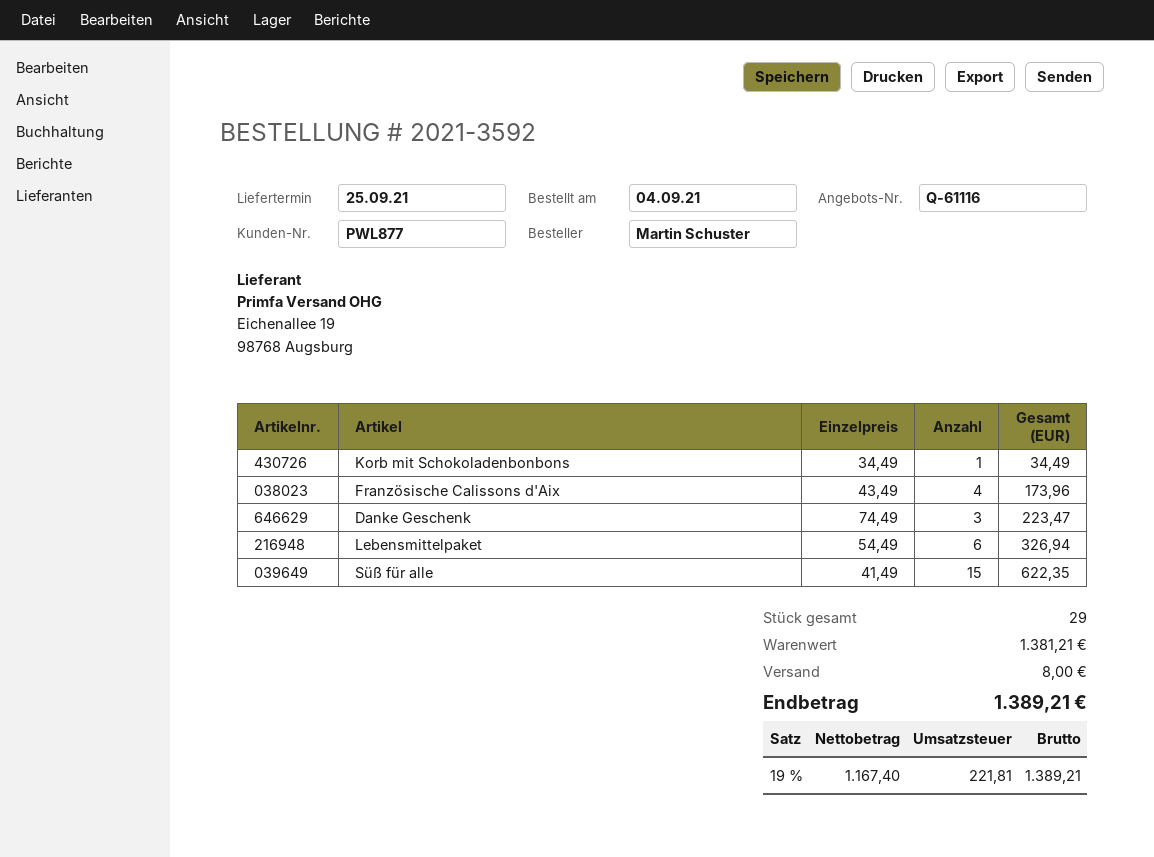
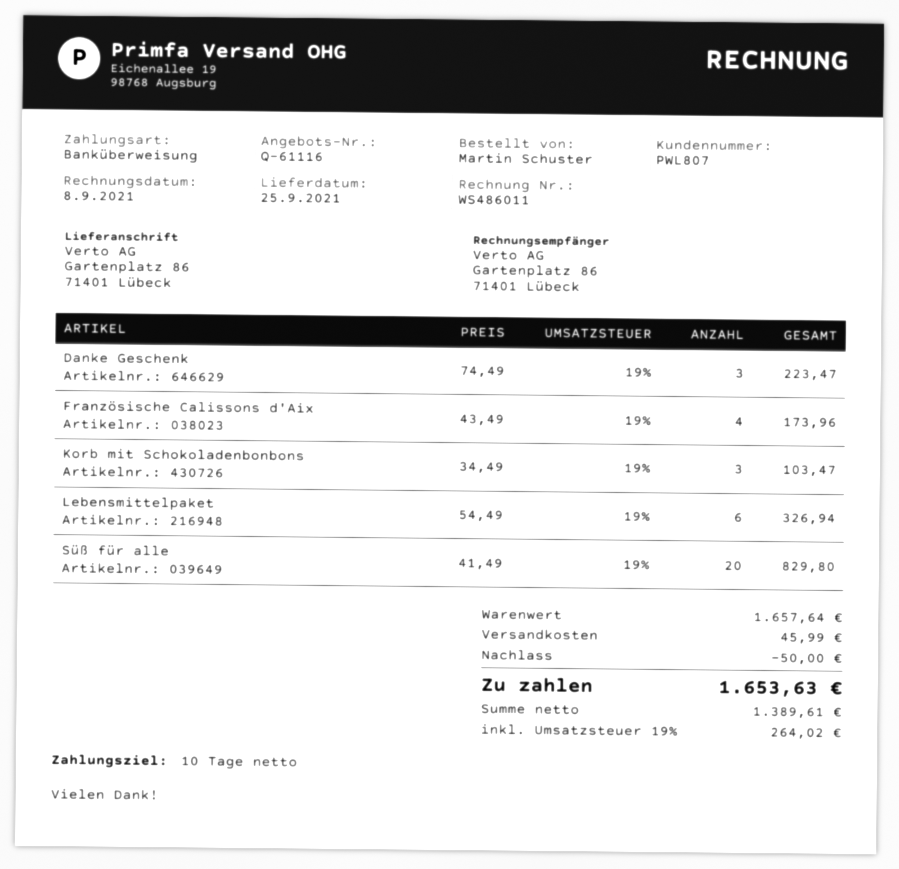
customer number: PWL877 -> PWL807
Korb mit Schokoladenbonbons: 1 x 34.49 = 34.49 -> 3 x 34.49 = 103.47
Süß für alle: 15 x 41.49 = 622.35 -> 20 x 41.49 = 829.80
subtotal: 1381.21 -> 1657.64
discount: none -> 50.00
shipping: 8.00 -> 45.99
net: 1167.40 -> 1389.61
tax: 19% = 221.81 -> 19% = 264.02
total: 1389.21 -> 1653.63

